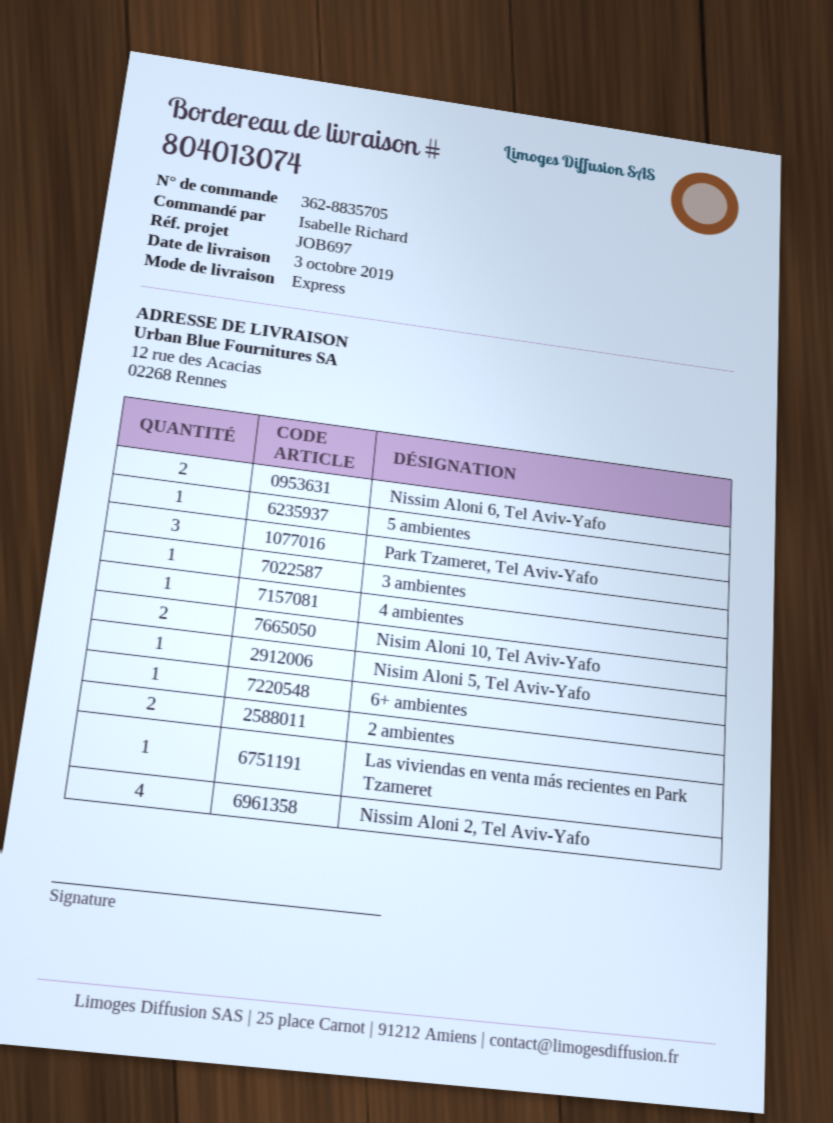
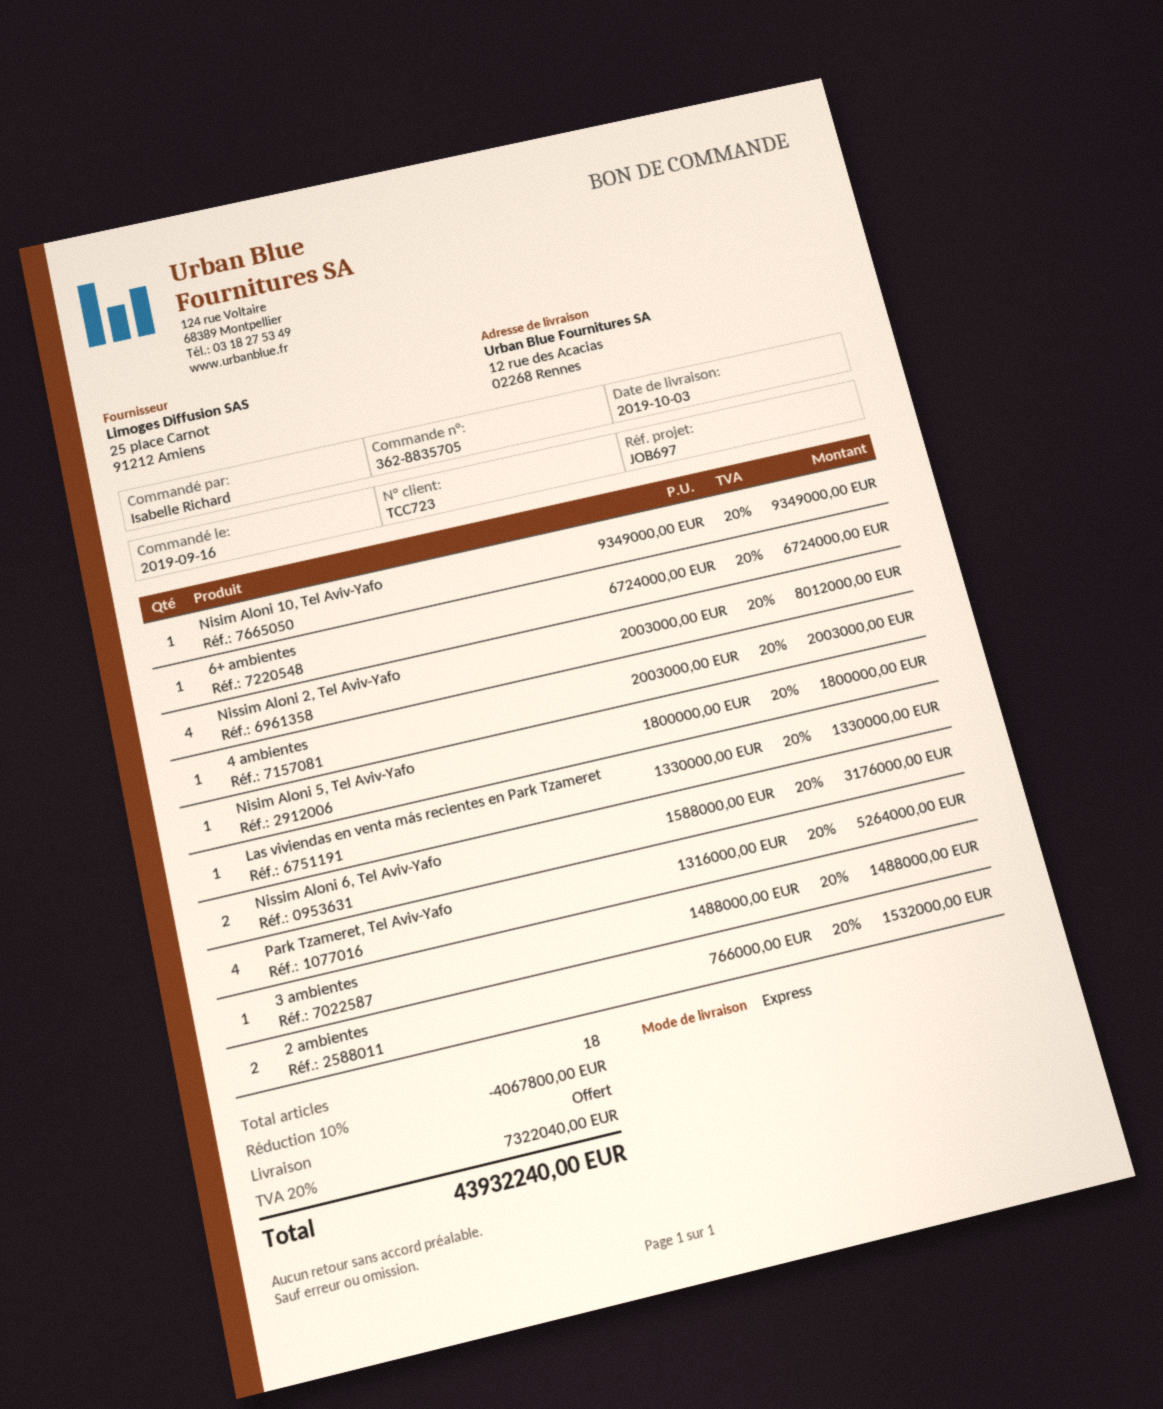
5 ambientes: 1 -> none
Park Tzameret, Tel Aviv-Yafo: 3 -> 4
Nisim Aloni 10, Tel Aviv-Yafo: 2 -> 1

